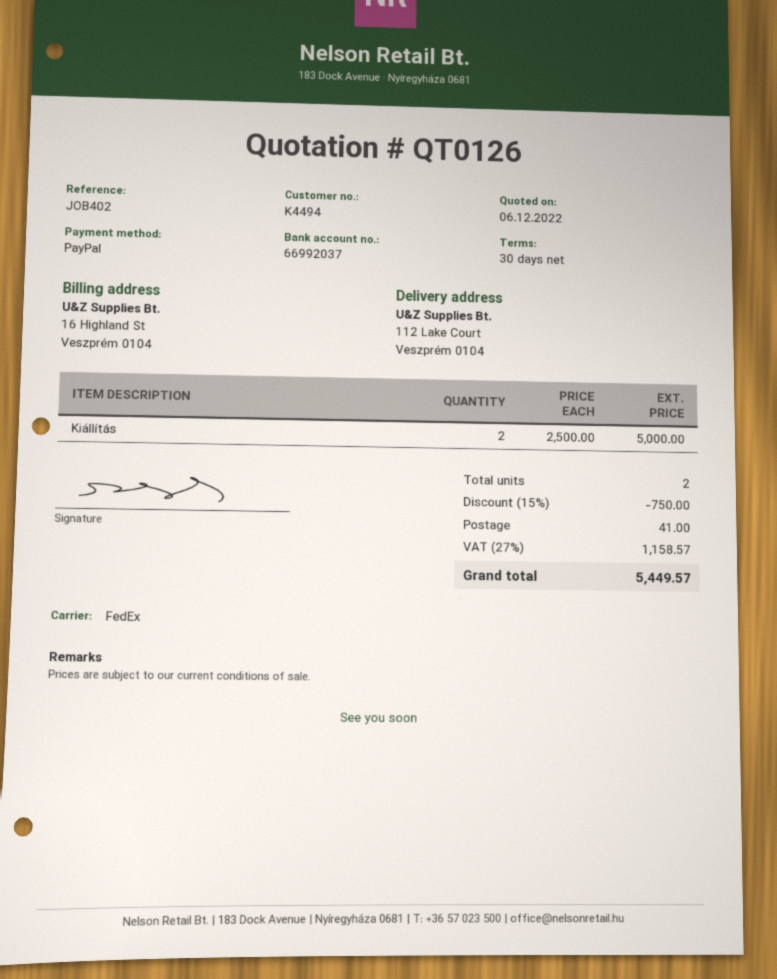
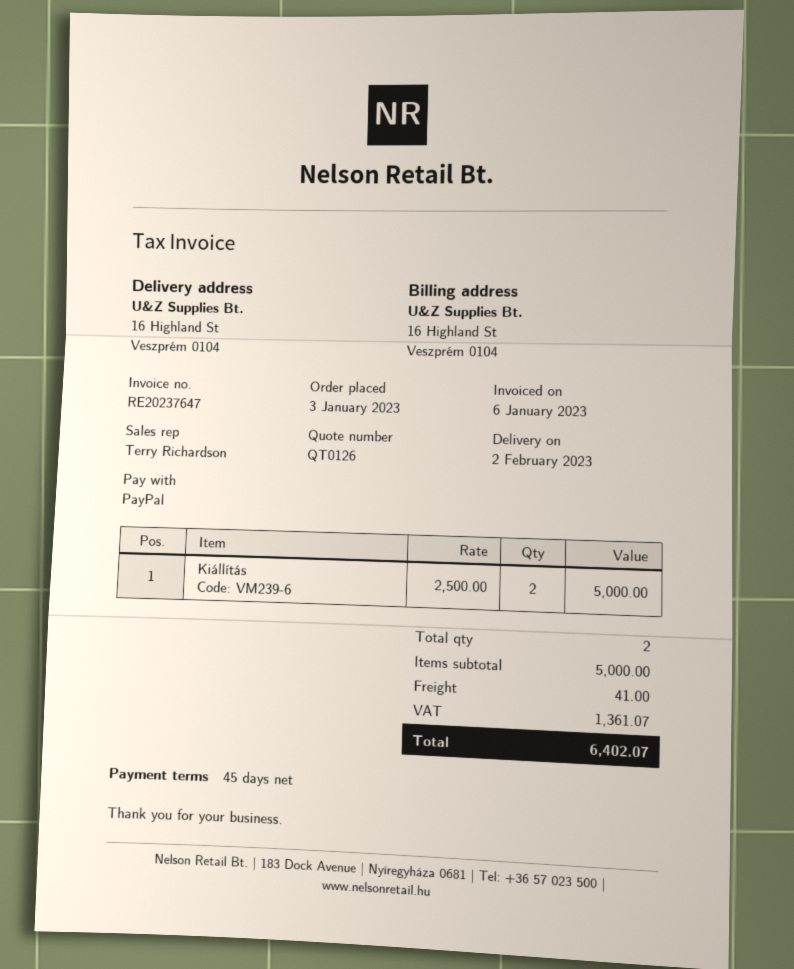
payment terms: 30 days -> 45 days
ship to: 112 Lake Court, Veszprém 0104 -> 16 Highland St, Veszprém 0104
discount: 15% = 750.00 -> none
tax: 1158.57 -> 1361.07
total: 5449.57 -> 6402.07

